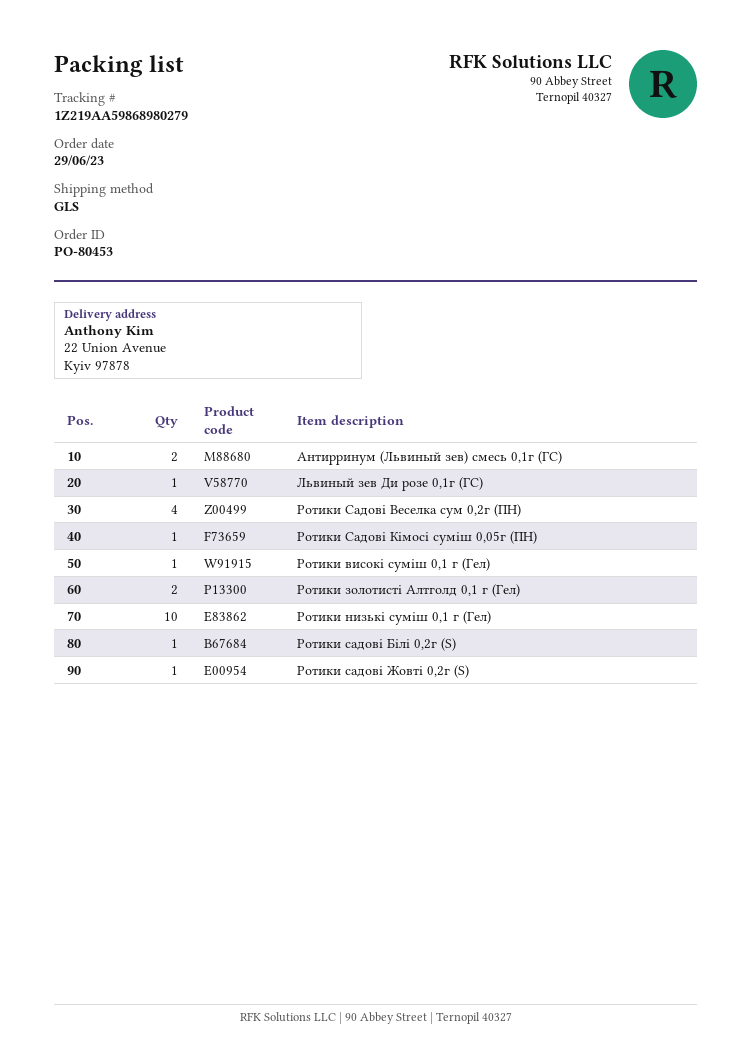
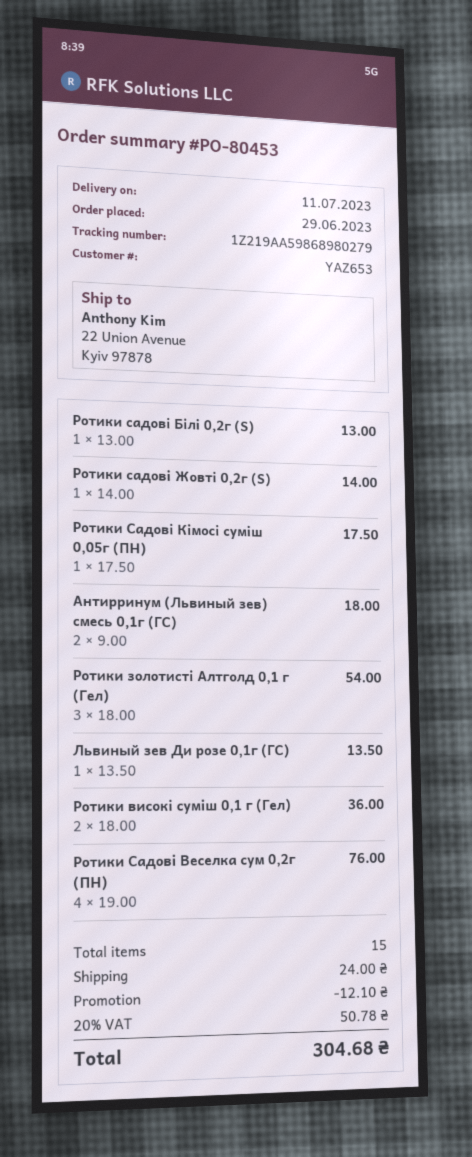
Ротики високі суміш 0,1 г (Гел): 1 -> 2
Ротики золотисті Алтголд 0,1 г (Гел): 2 -> 3
Ротики низькі суміш 0,1 г (Гел): 10 -> none

